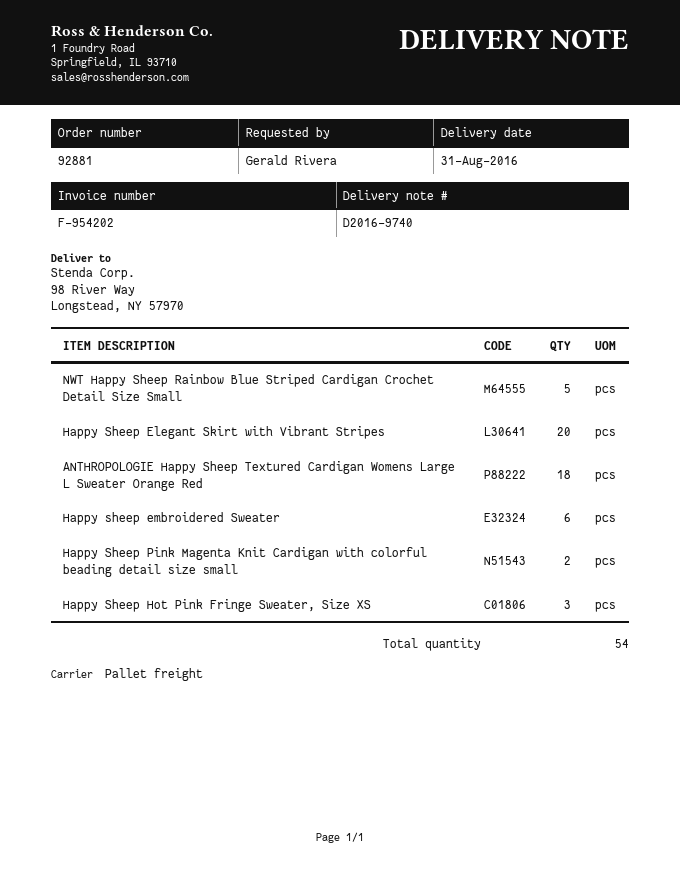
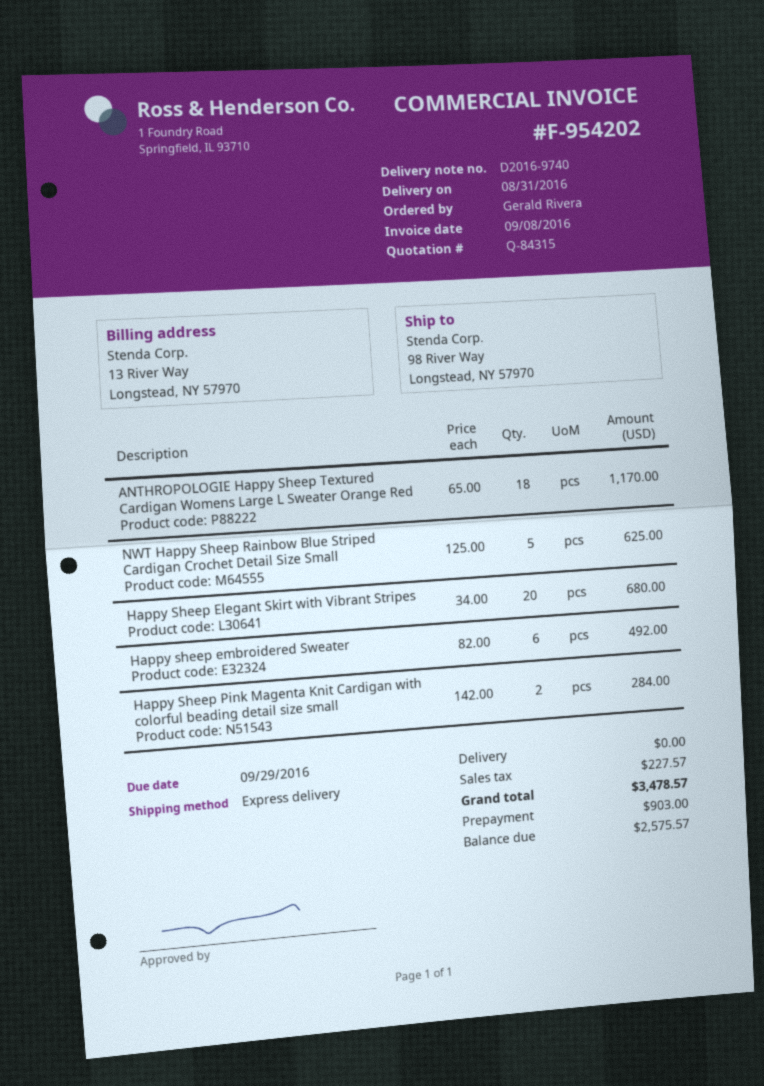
shipping method: pallet freight -> express
Happy Sheep Hot Pink Fringe Sweater, Size XS: 3 -> none

